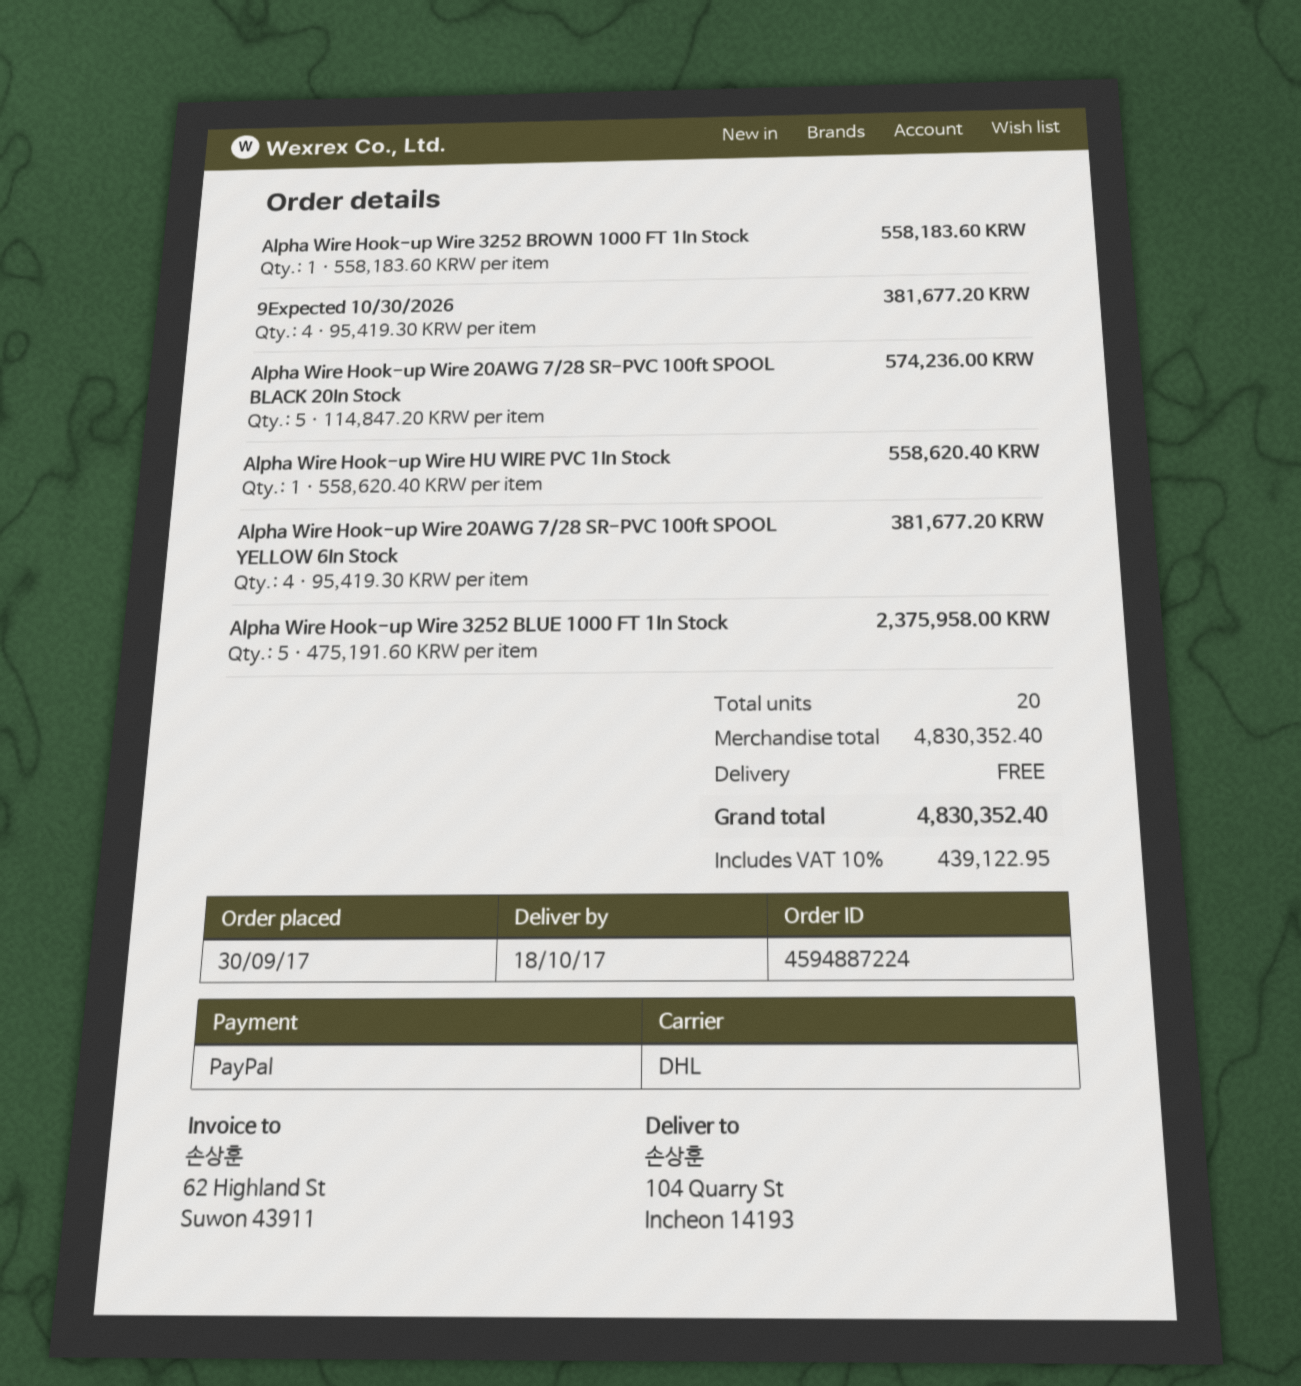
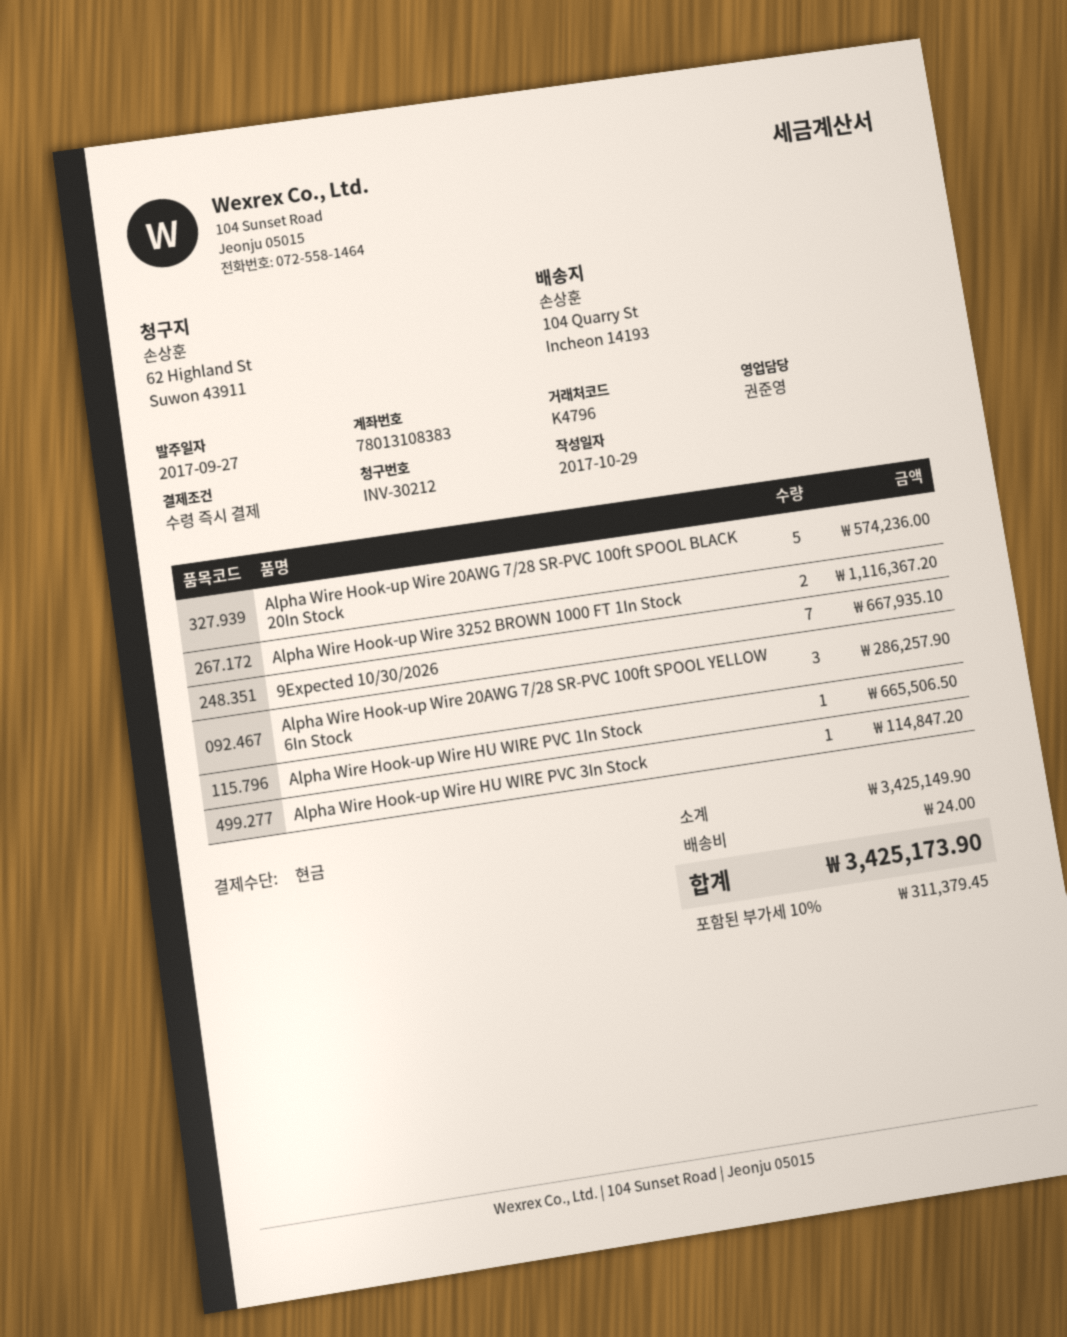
order date: 2017-09-30 -> 2017-09-27
payment method: PayPal -> cash
Alpha Wire Hook-up Wire 3252 BROWN 1000 FT 1In Stock: 1 for 558183.60 -> 2 for 1116367.20
9Expected 10/30/2026: 4 for 381677.20 -> 7 for 667935.10
Alpha Wire Hook-up Wire HU WIRE PVC 1In Stock: 1 for 558620.40 -> 1 for 665506.50
Alpha Wire Hook-up Wire 20AWG 7/28 SR-PVC 100ft SPOOL YELLOW 6In Stock: 4 for 381677.20 -> 3 for 286257.90
Alpha Wire Hook-up Wire 3252 BLUE 1000 FT 1In Stock: 5 for 2375958.00 -> none
Alpha Wire Hook-up Wire HU WIRE PVC 3In Stock: none -> 1 for 114847.20
subtotal: 4830352.40 -> 3425149.90
shipping: 0.00 -> 24.00
tax: 10% = 439122.95 -> 10% = 311379.45
total: 4830352.40 -> 3425173.90

